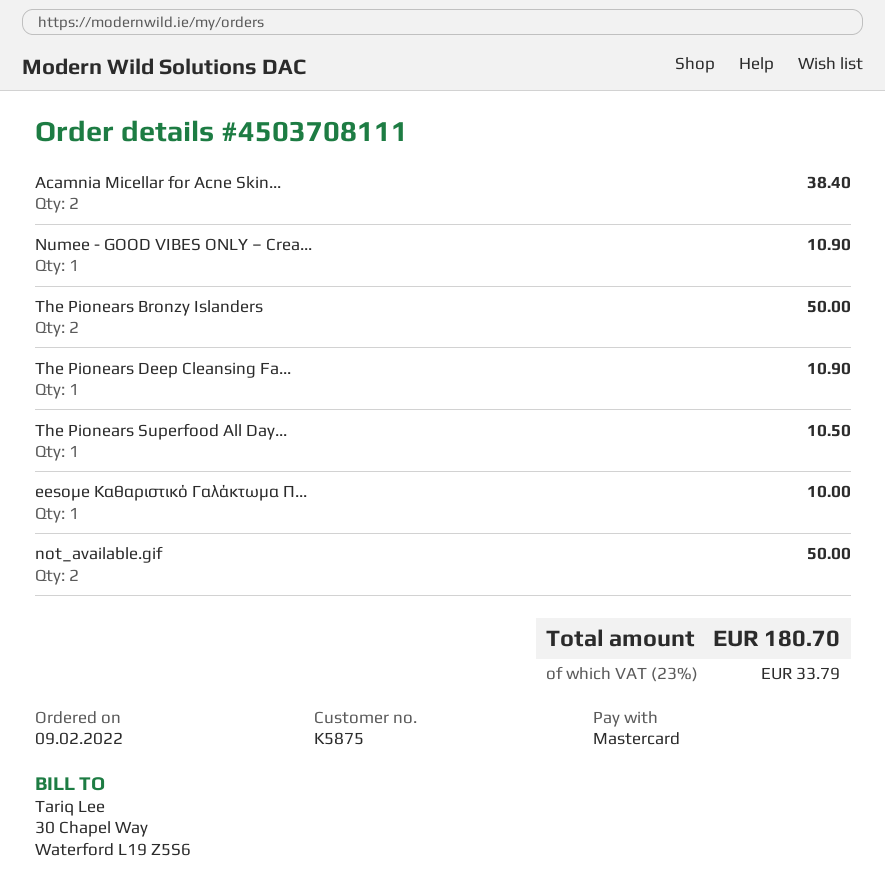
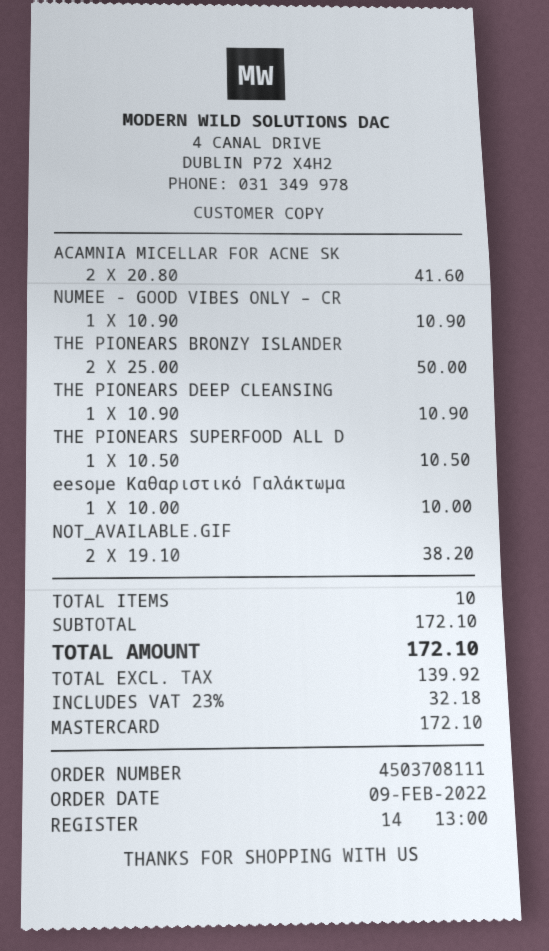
Acamnia Micellar for Acne Skin...: 2 for 38.40 -> 2 for 41.60
not_available.gif: 2 for 50.00 -> 2 for 38.20
tax: 23% = 33.79 -> 23% = 32.18
total: 180.70 -> 172.10

